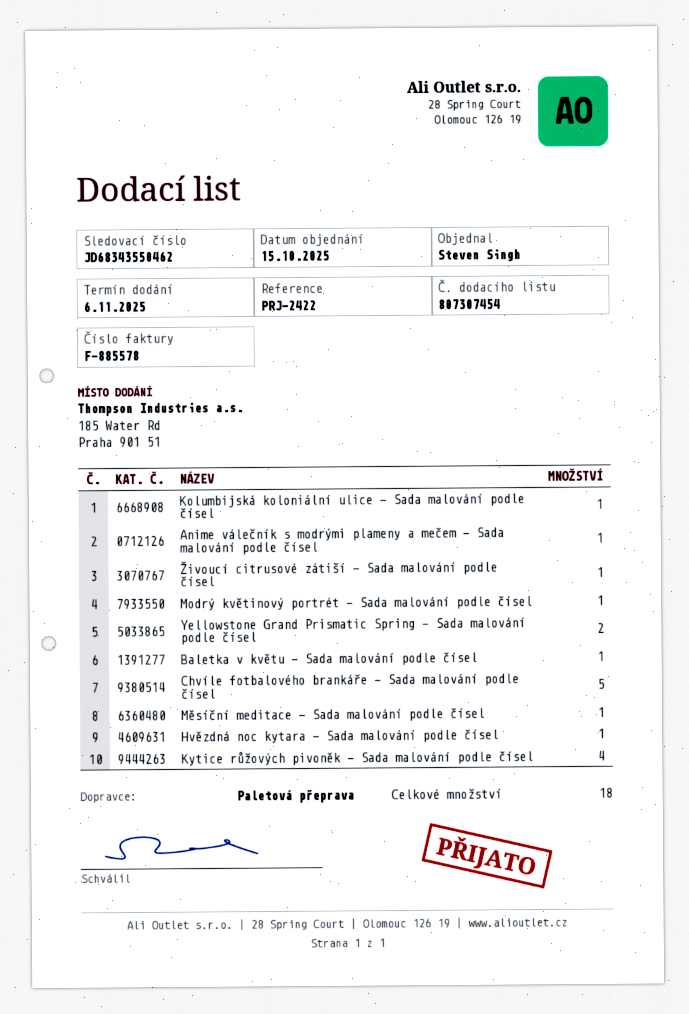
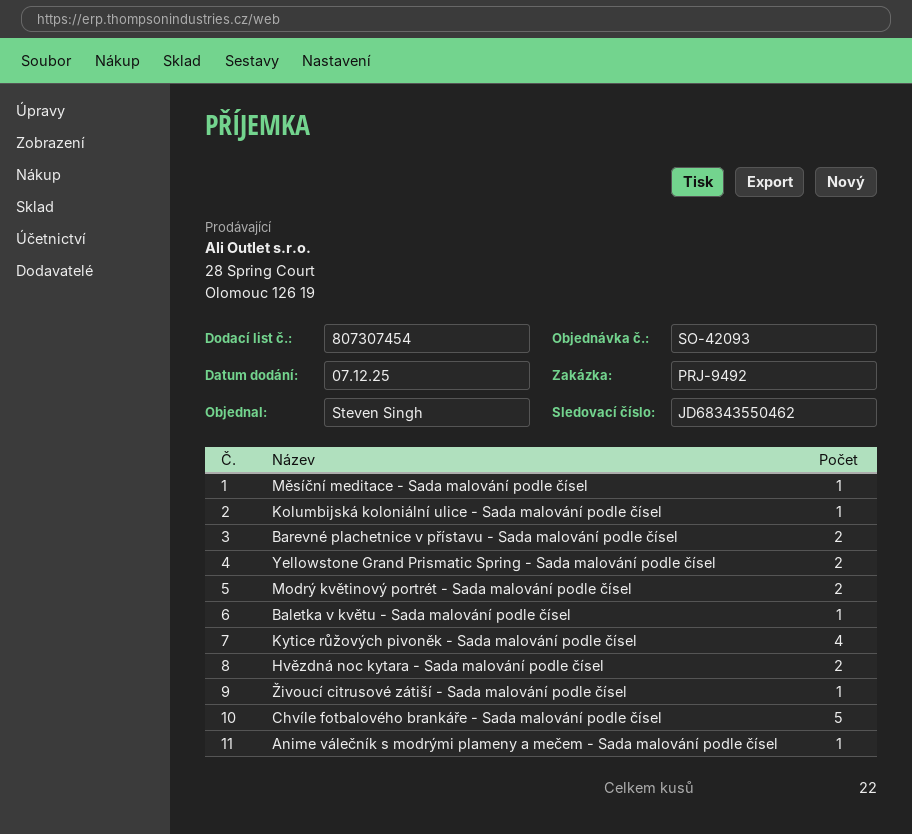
delivery date: 2025-11-06 -> 2025-12-07
reference: PRJ-2422 -> PRJ-9492
Modrý květinový portrét - Sada malování podle čísel: 1 -> 2
Hvězdná noc kytara - Sada malování podle čísel: 1 -> 2
Barevné plachetnice v přístavu - Sada malování podle čísel: none -> 2
total quantity: 18 -> 22

